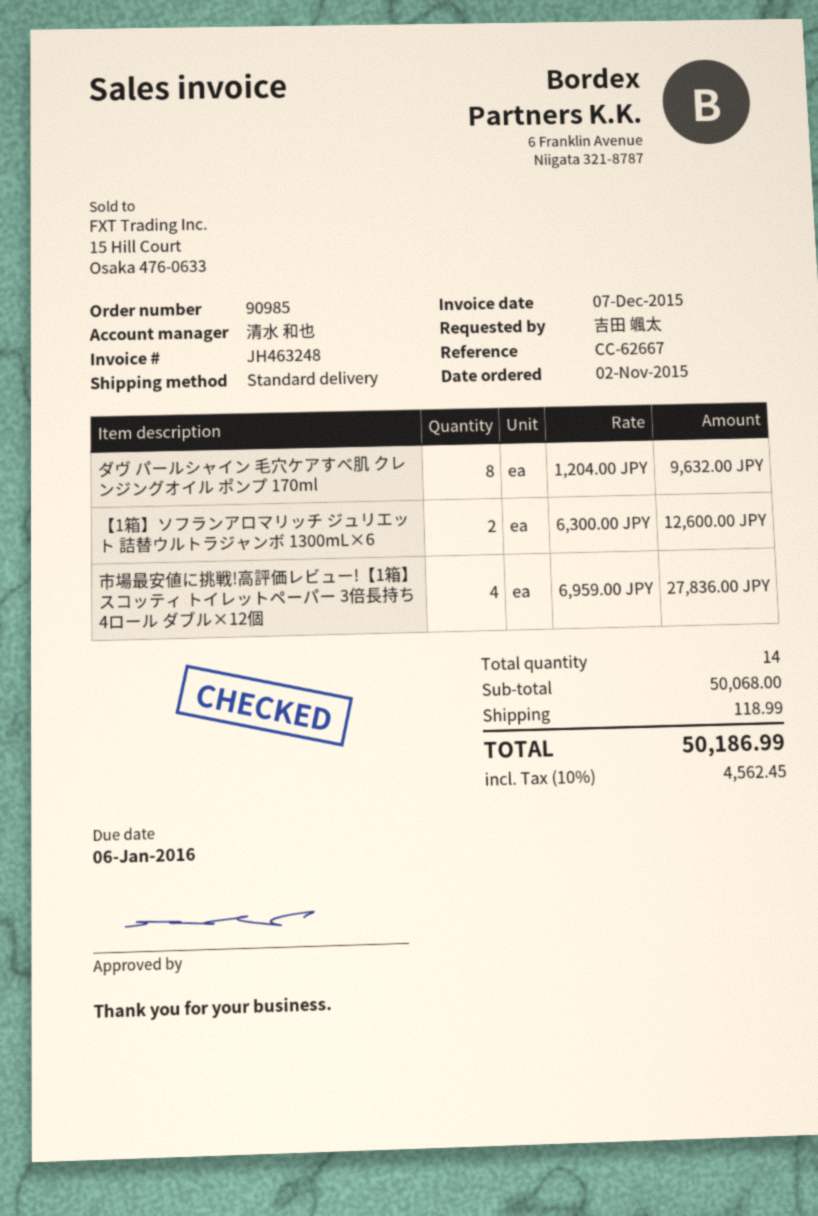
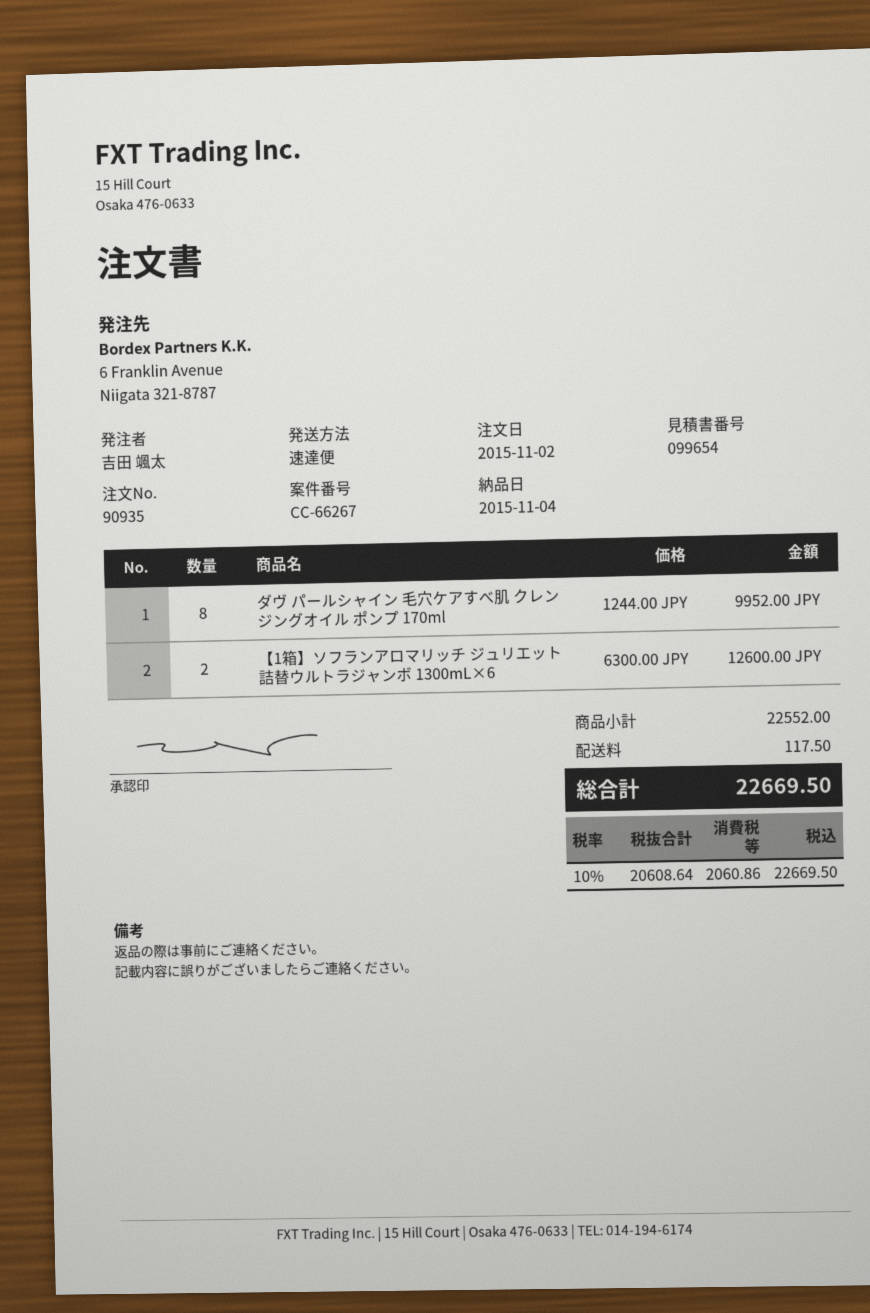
order number: 90985 -> 90935
reference: CC-62667 -> CC-66267
shipping method: standard -> express
ダヴ パールシャイン 毛穴ケアすべ肌 クレンジングオイル ポンプ 170ml: 8 x 1204.00 = 9632.00 -> 8 x 1244.00 = 9952.00
市場最安値に挑戦!高評価レビュー!【1箱】スコッティ トイレットペーパー 3倍長持ち 4ロール ダブル×12個: 4 x 6959.00 = 27836.00 -> none
subtotal: 50068.00 -> 22552.00
shipping: 118.99 -> 117.50
tax: 10% = 4562.45 -> 10% = 2060.86
total: 50186.99 -> 22669.50

